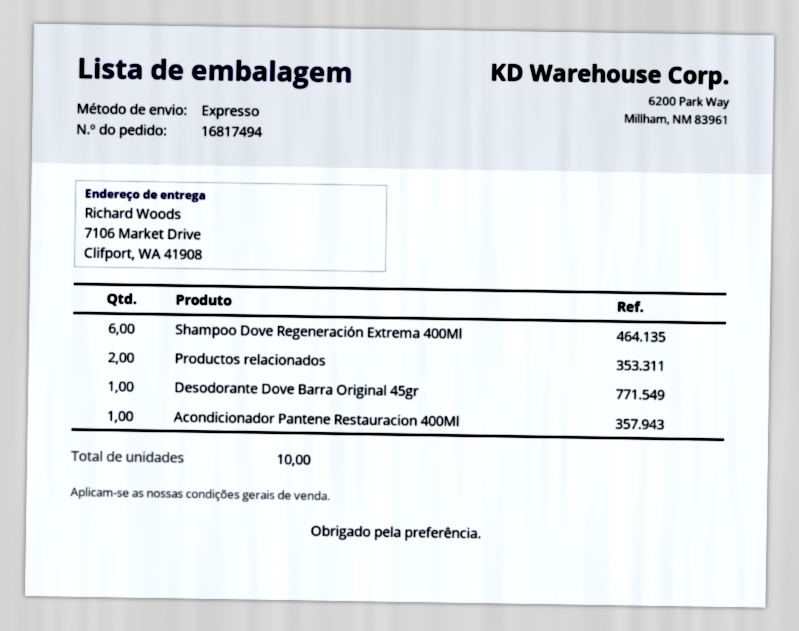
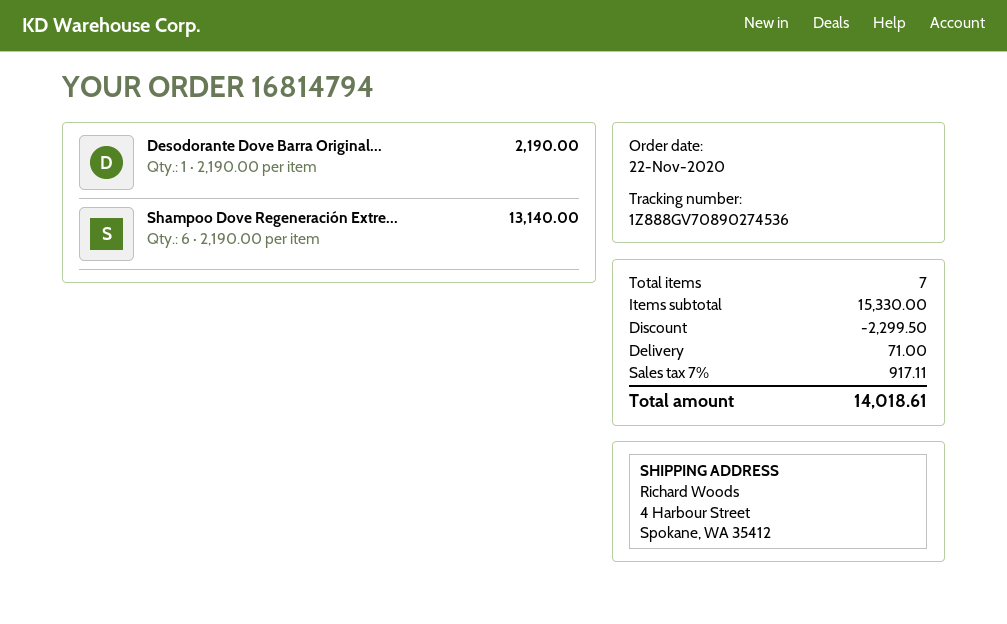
order number: 16817494 -> 16814794
ship to: 7106 Market Drive, Clifport, WA 41908 -> 4 Harbour Street, Spokane, WA 35412
Productos relacionados: 2 -> none
Acondicionador Pantene Restauracion 400Ml: 1 -> none
total quantity: 10 -> 7

